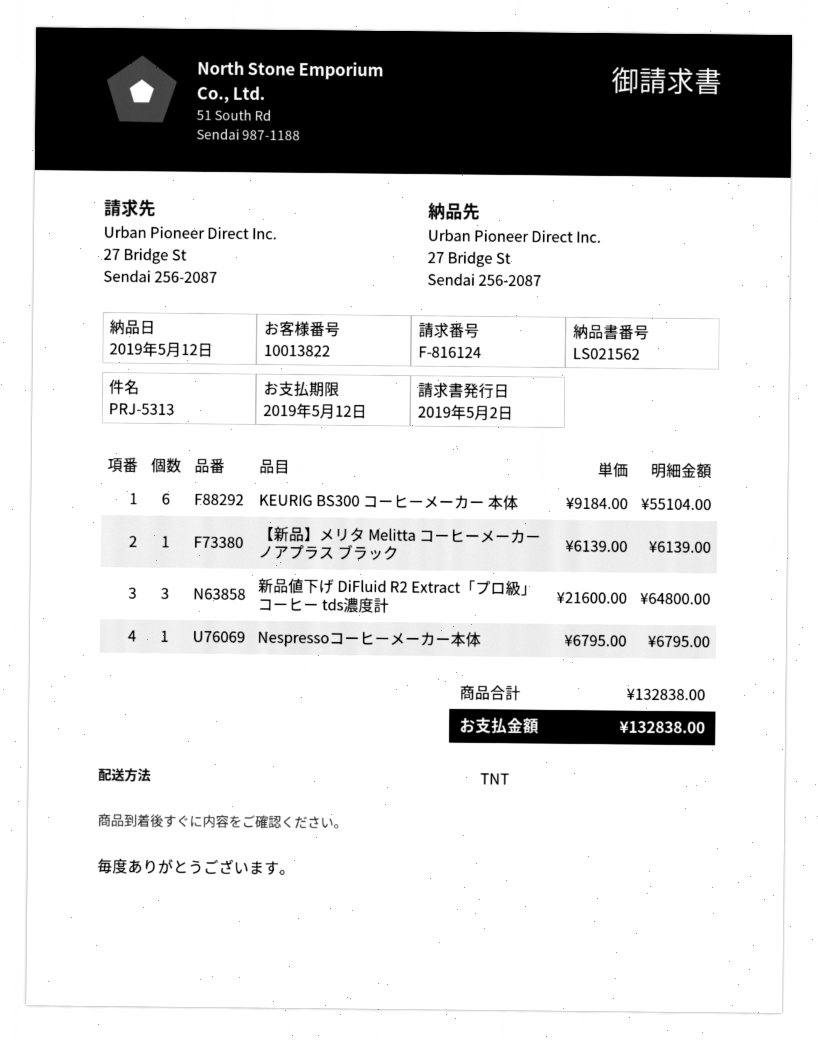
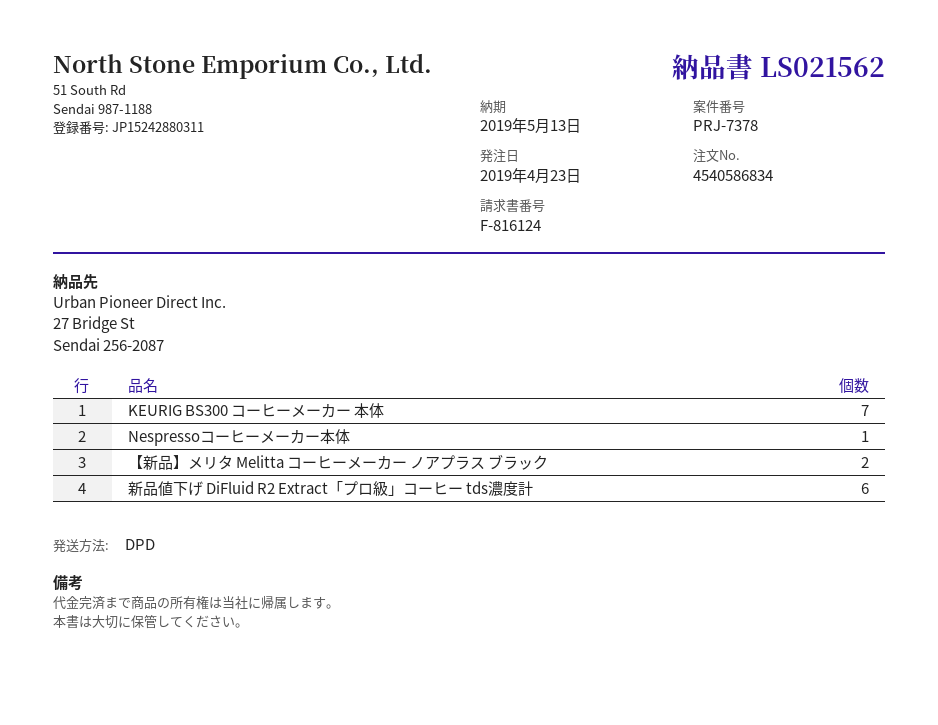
delivery date: 2019-05-12 -> 2019-05-13
reference: PRJ-5313 -> PRJ-7378
shipping method: TNT -> DPD
KEURIG BS300 コーヒーメーカー 本体: 6 -> 7
【新品】メリタ Melitta コーヒーメーカー ノアプラス ブラック: 1 -> 2
新品値下げ DiFluid R2 Extract「プロ級」コーヒー tds濃度計: 3 -> 6

